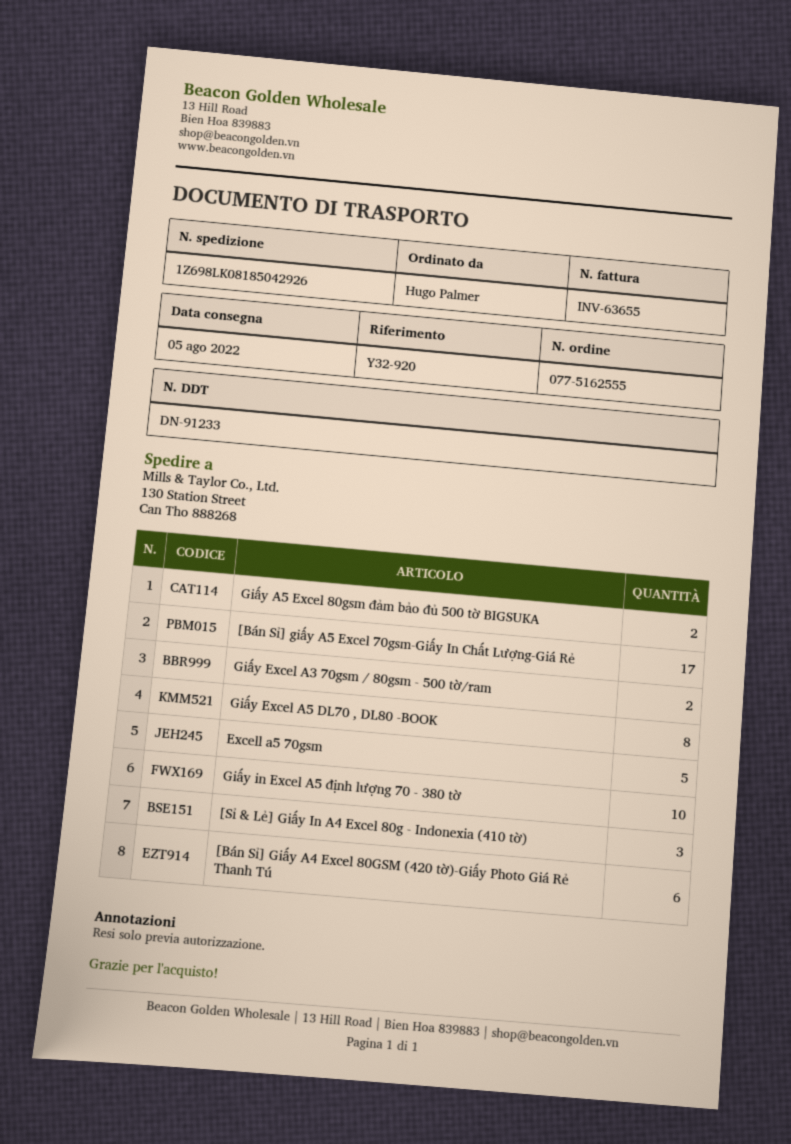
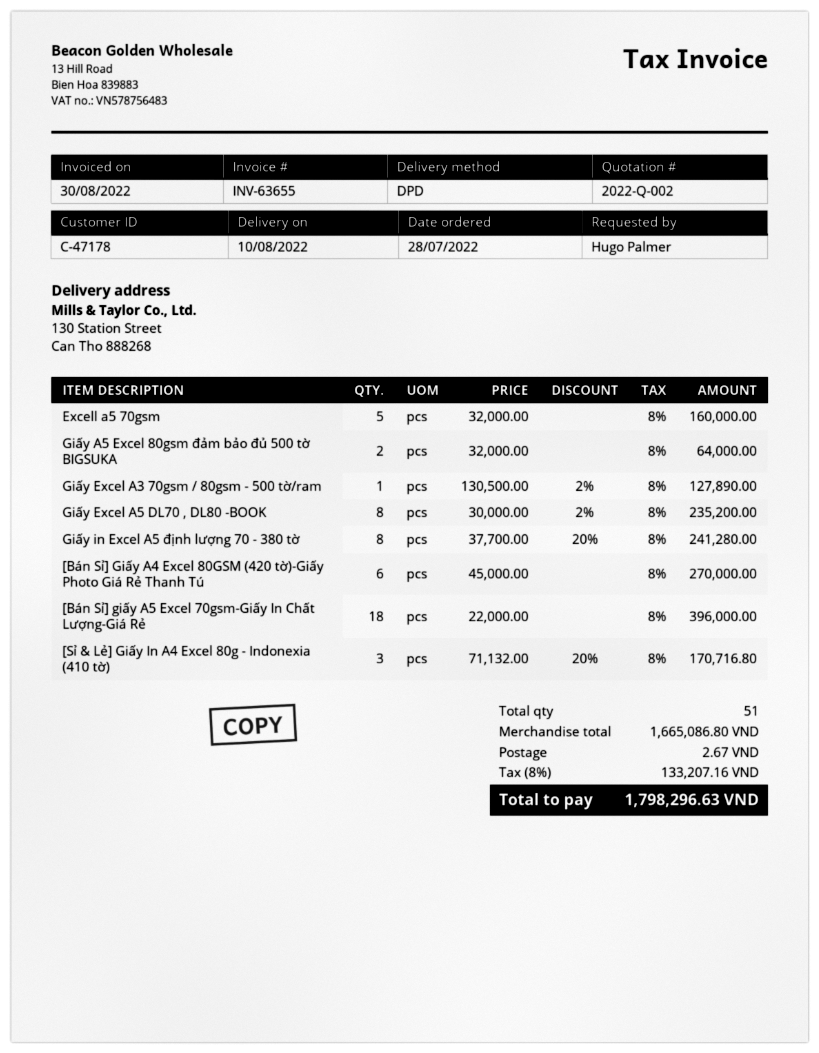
delivery date: 2022-08-05 -> 2022-08-10
[Bán Sỉ] giấy A5 Excel 70gsm-Giấy In Chất Lượng-Giá Rẻ: 17 -> 18
Giấy Excel A3 70gsm / 80gsm - 500 tờ/ram: 2 -> 1
Giấy in Excel A5 định lượng 70 - 380 tờ: 10 -> 8

